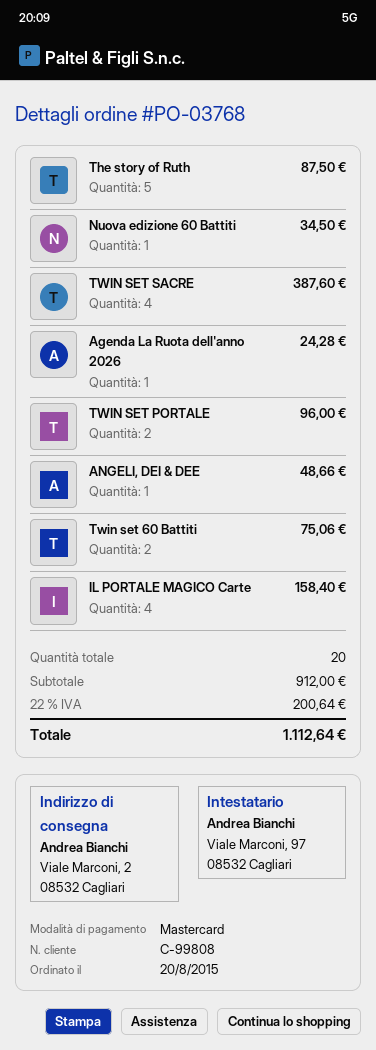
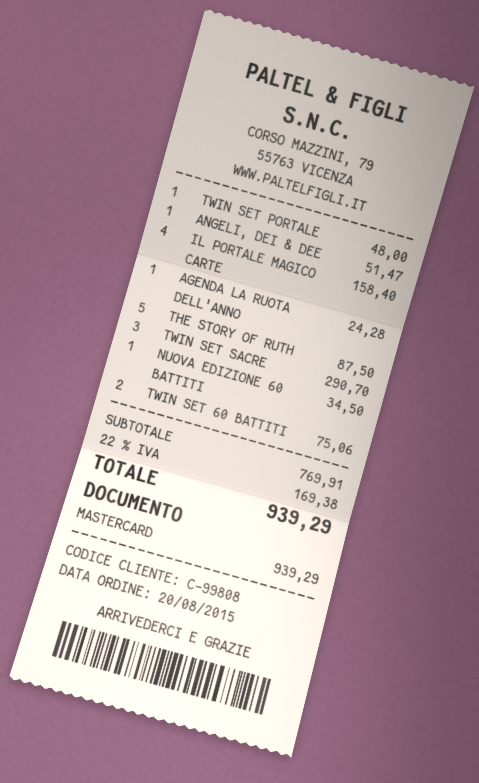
TWIN SET SACRE: 4 for 387.60 -> 3 for 290.70
TWIN SET PORTALE: 2 for 96.00 -> 1 for 48.00
ANGELI, DEI & DEE: 1 for 48.66 -> 1 for 51.47
subtotal: 912.00 -> 769.91
tax: 22% = 200.64 -> 22% = 169.38
total: 1112.64 -> 939.29

